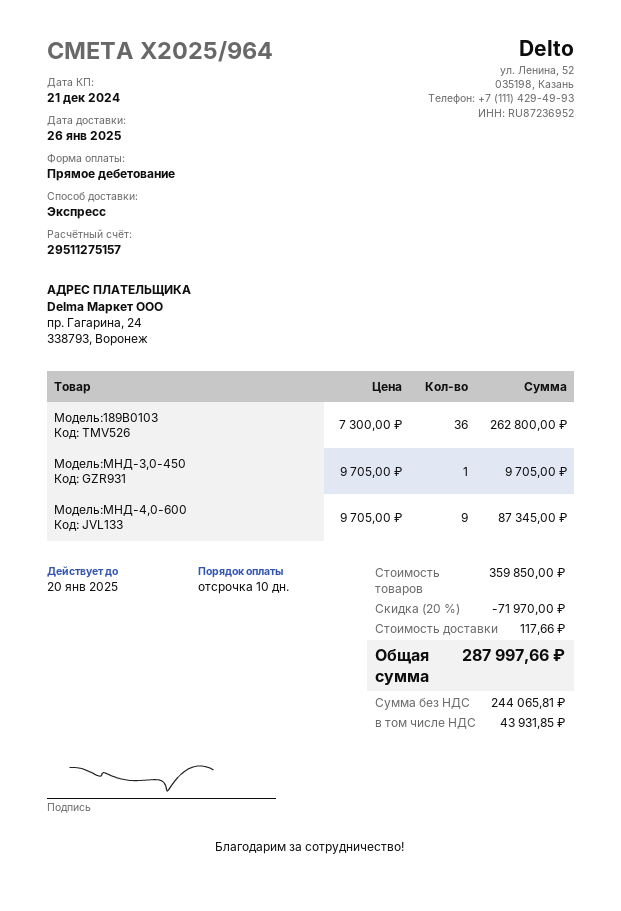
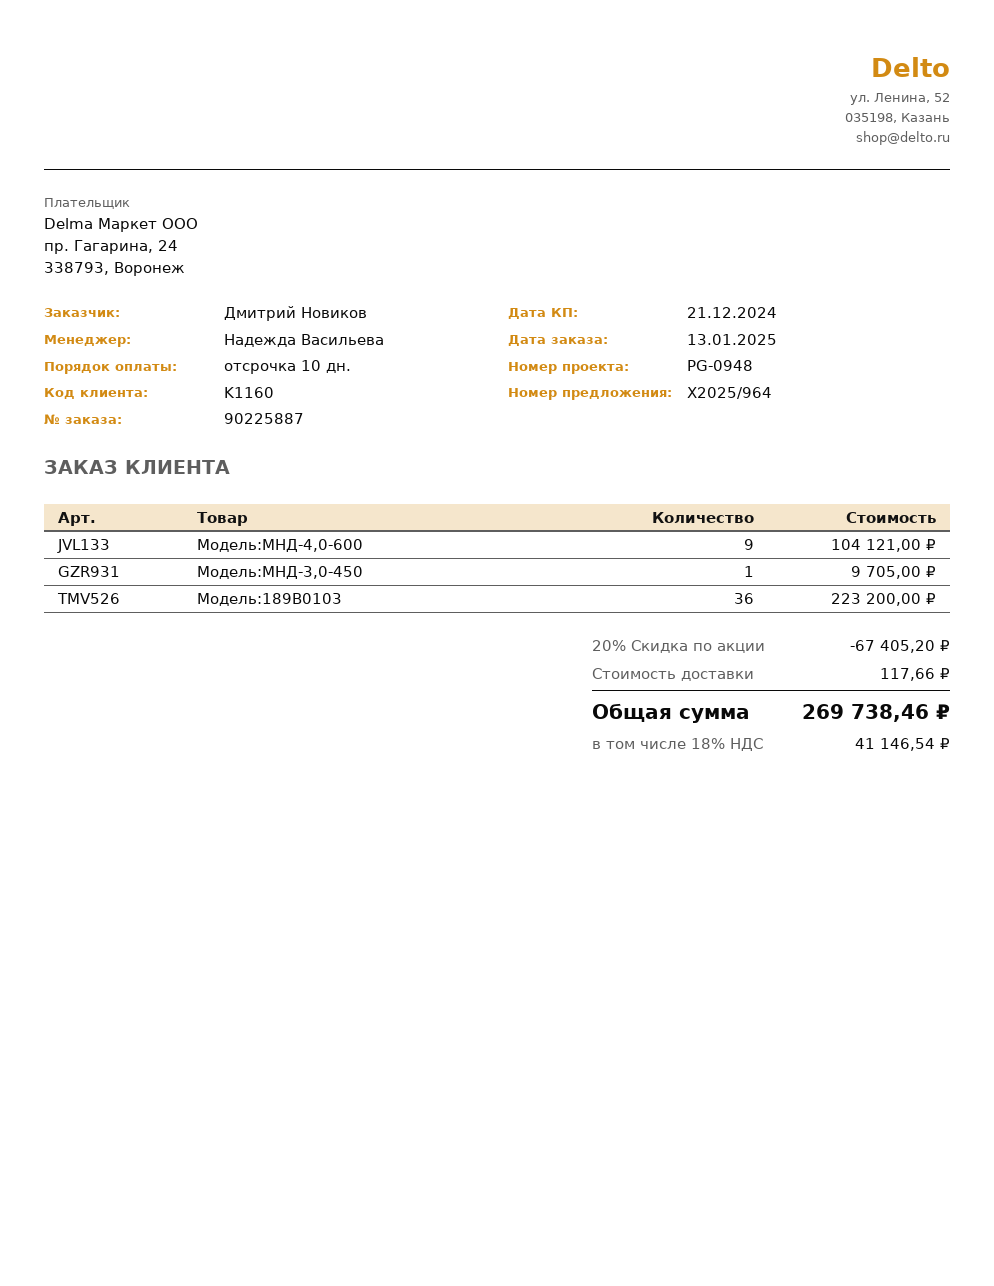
Модель:189B0103: 36 for 262800.00 -> 36 for 223200.00
Модель:МНД-4,0-600: 9 for 87345.00 -> 9 for 104121.00
discount: 20% = 71970.00 -> 20% = 67405.20
tax: 43931.85 -> 41146.54
total: 287997.66 -> 269738.46

